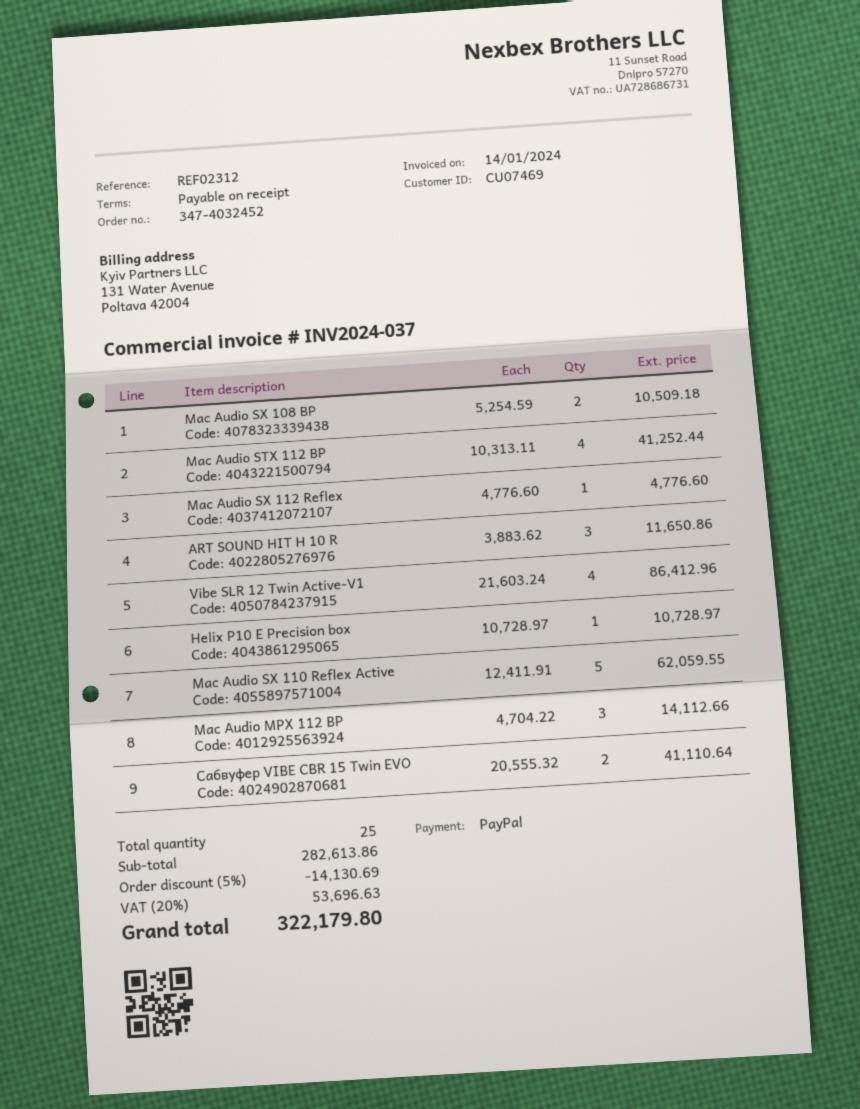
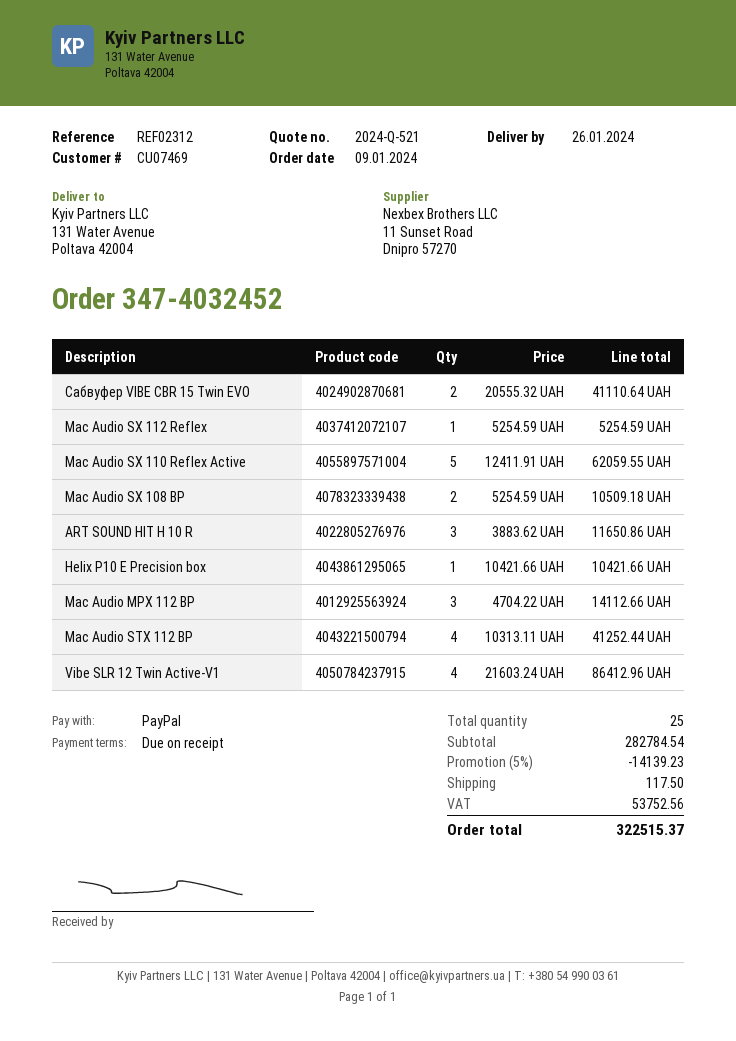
Mac Audio SX 112 Reflex: 1 x 4776.60 = 4776.60 -> 1 x 5254.59 = 5254.59
Helix P10 E Precision box: 1 x 10728.97 = 10728.97 -> 1 x 10421.66 = 10421.66
subtotal: 282613.86 -> 282784.54
discount: 5% = 14130.69 -> 5% = 14139.23
shipping: none -> 117.50
tax: 53696.63 -> 53752.56
total: 322179.80 -> 322515.37

